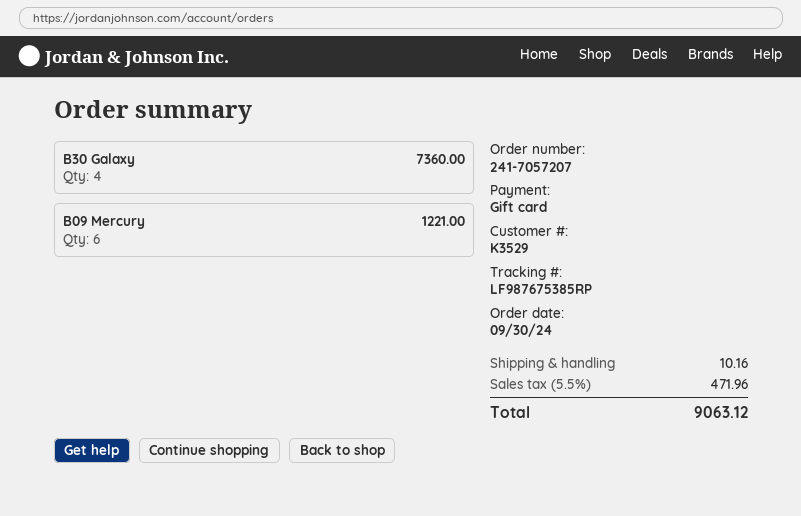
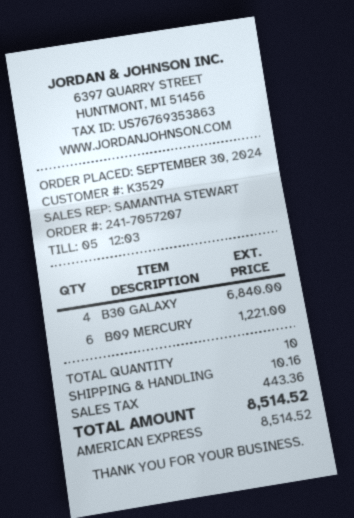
payment method: gift card -> American Express
B30 Galaxy: 4 for 7360.00 -> 4 for 6840.00
tax: 471.96 -> 443.36
total: 9063.12 -> 8514.52

